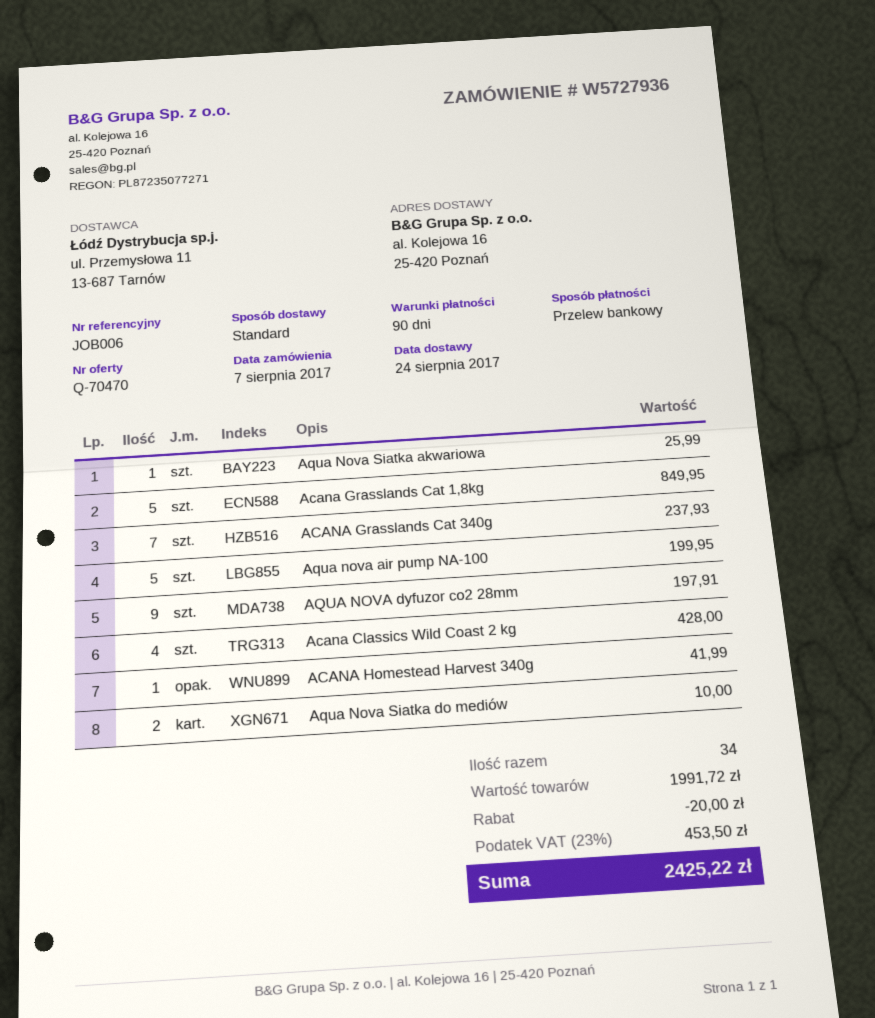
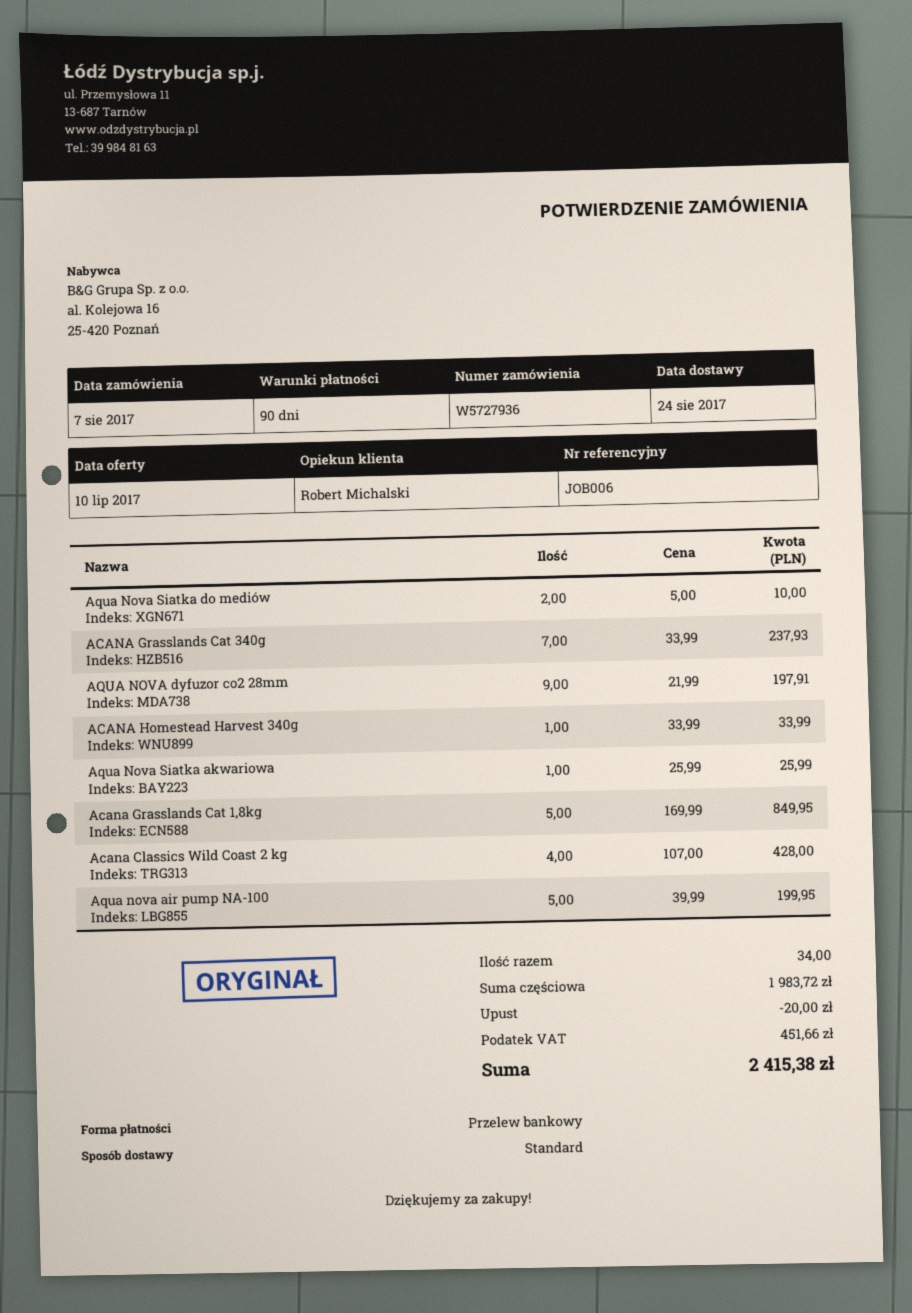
ACANA Homestead Harvest 340g: 1 for 41.99 -> 1 for 33.99
subtotal: 1991.72 -> 1983.72
tax: 453.50 -> 451.66
total: 2425.22 -> 2415.38

